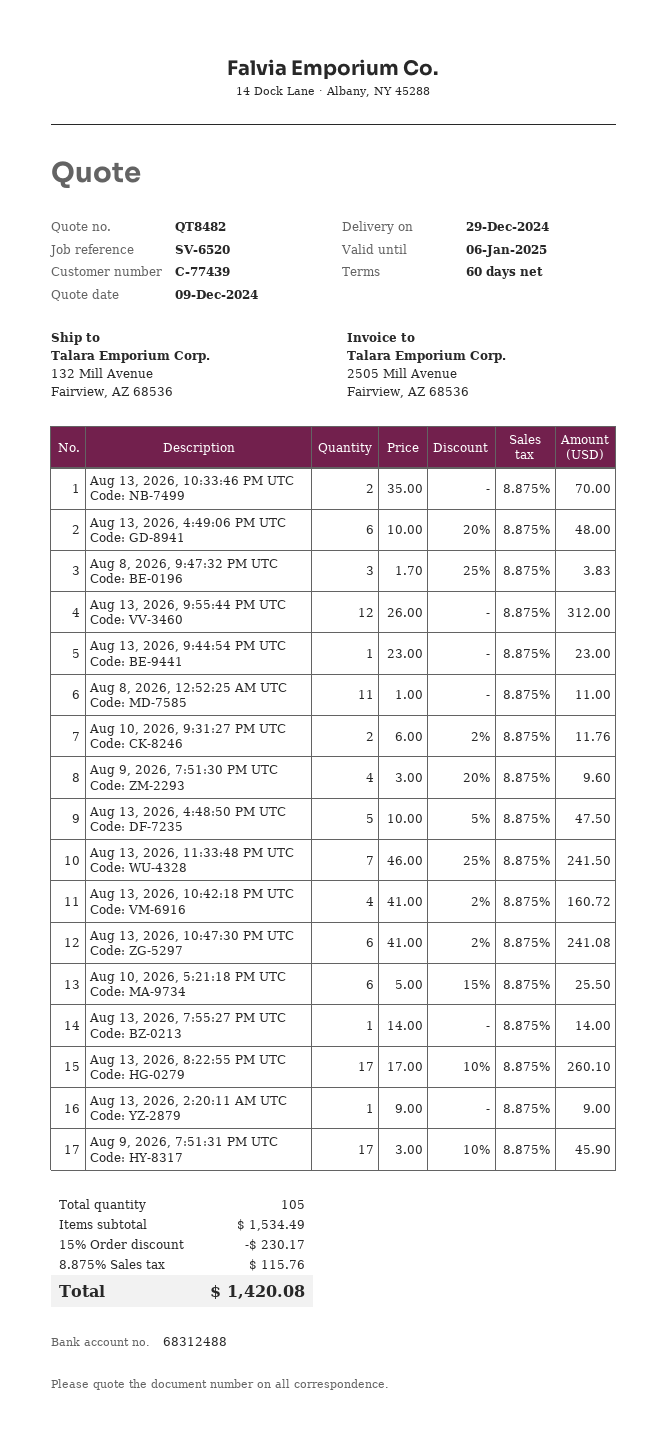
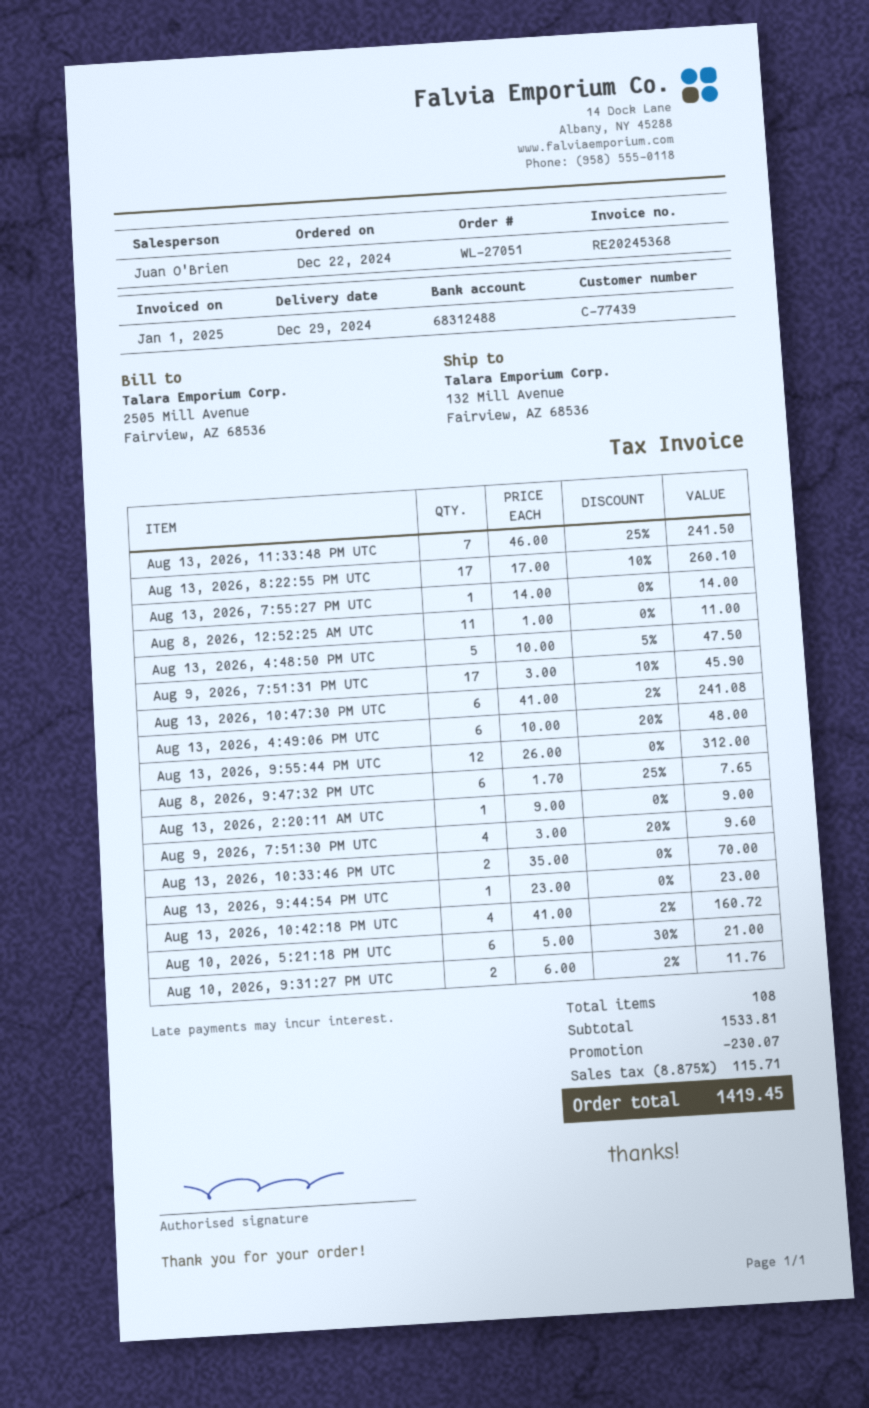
Aug 8, 2026, 9:47:32 PM UTC: 3 x 1.70 - 25% = 3.83 -> 6 x 1.70 - 25% = 7.65
Aug 10, 2026, 5:21:18 PM UTC: 6 x 5.00 - 15% = 25.50 -> 6 x 5.00 - 30% = 21.00
total quantity: 105 -> 108
subtotal: 1534.49 -> 1533.81
discount: 230.17 -> 230.07
tax: 8.875% = 115.76 -> 8.875% = 115.71
total: 1420.08 -> 1419.45

